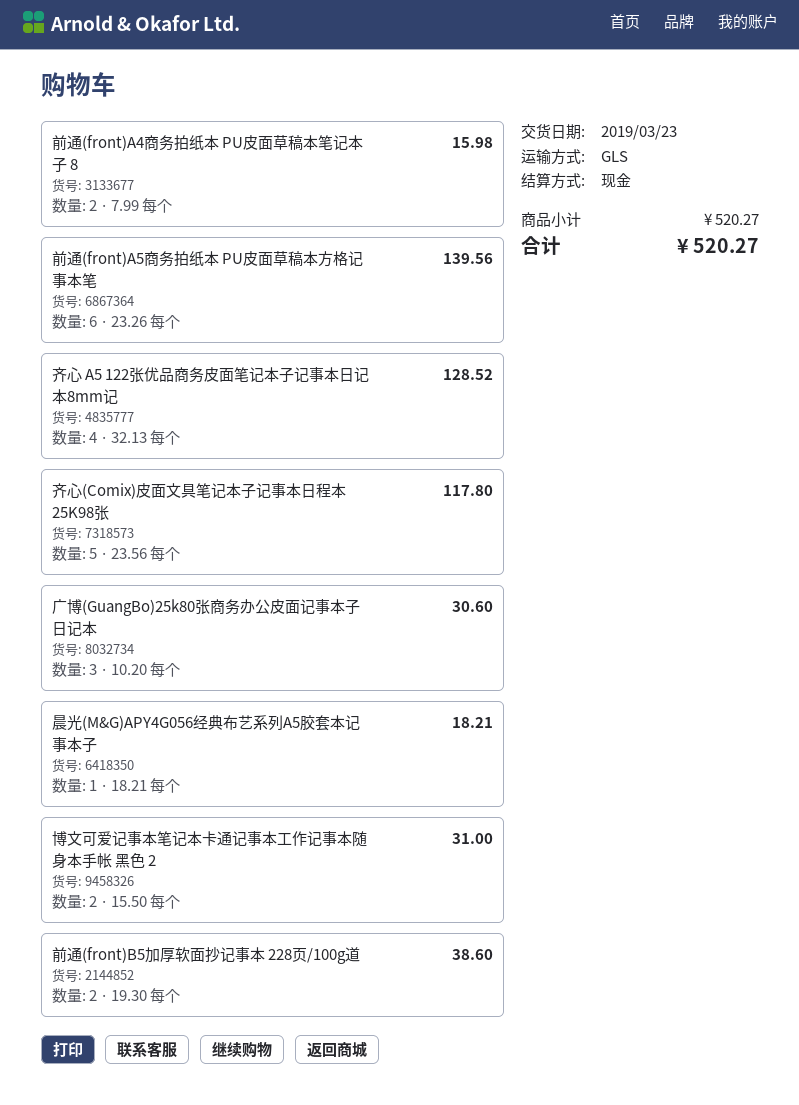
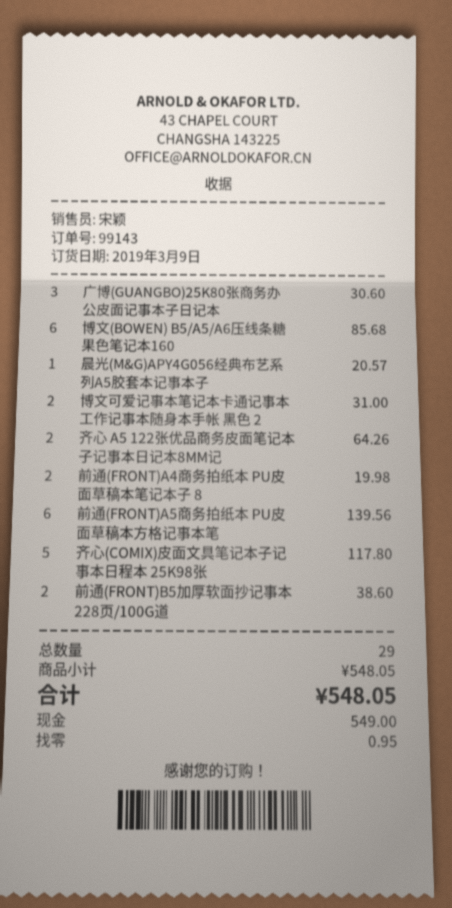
前通(front)A4商务拍纸本 PU皮面草稿本笔记本子 8: 2 for 15.98 -> 2 for 19.98
齐心 A5 122张优品商务皮面笔记本子记事本日记本8mm记: 4 for 128.52 -> 2 for 64.26
晨光(M&G)APY4G056经典布艺系列A5胶套本记事本子: 1 for 18.21 -> 1 for 20.57
博文(BOWEN) B5/A5/A6压线条糖果色笔记本160: none -> 6 for 85.68
subtotal: 520.27 -> 548.05
total: 520.27 -> 548.05

